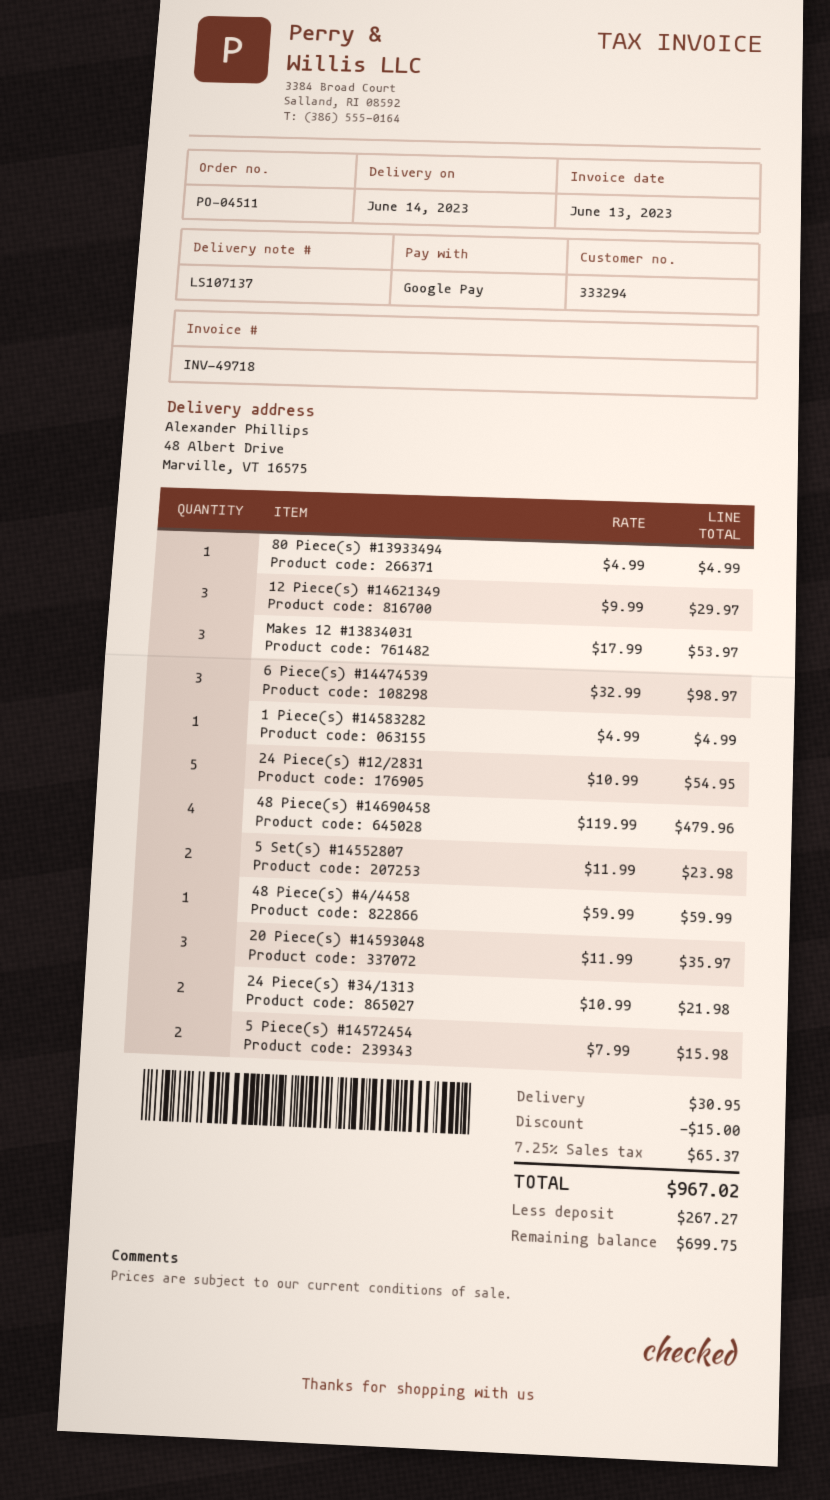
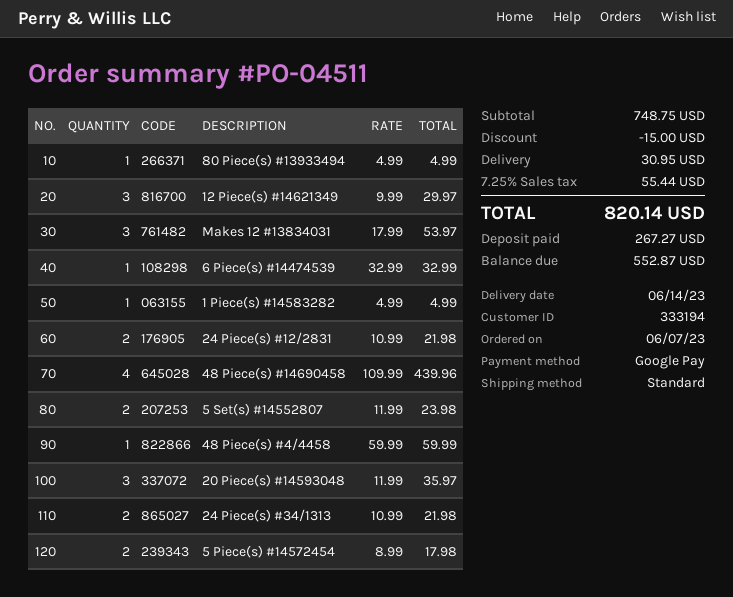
customer number: 333294 -> 333194
6 Piece(s) #14474539: 3 x 32.99 = 98.97 -> 1 x 32.99 = 32.99
24 Piece(s) #12/2831: 5 x 10.99 = 54.95 -> 2 x 10.99 = 21.98
48 Piece(s) #14690458: 4 x 119.99 = 479.96 -> 4 x 109.99 = 439.96
5 Piece(s) #14572454: 2 x 7.99 = 15.98 -> 2 x 8.99 = 17.98
tax: 7.25% = 65.37 -> 7.25% = 55.44
total: 967.02 -> 820.14
balance: 699.75 -> 552.87

